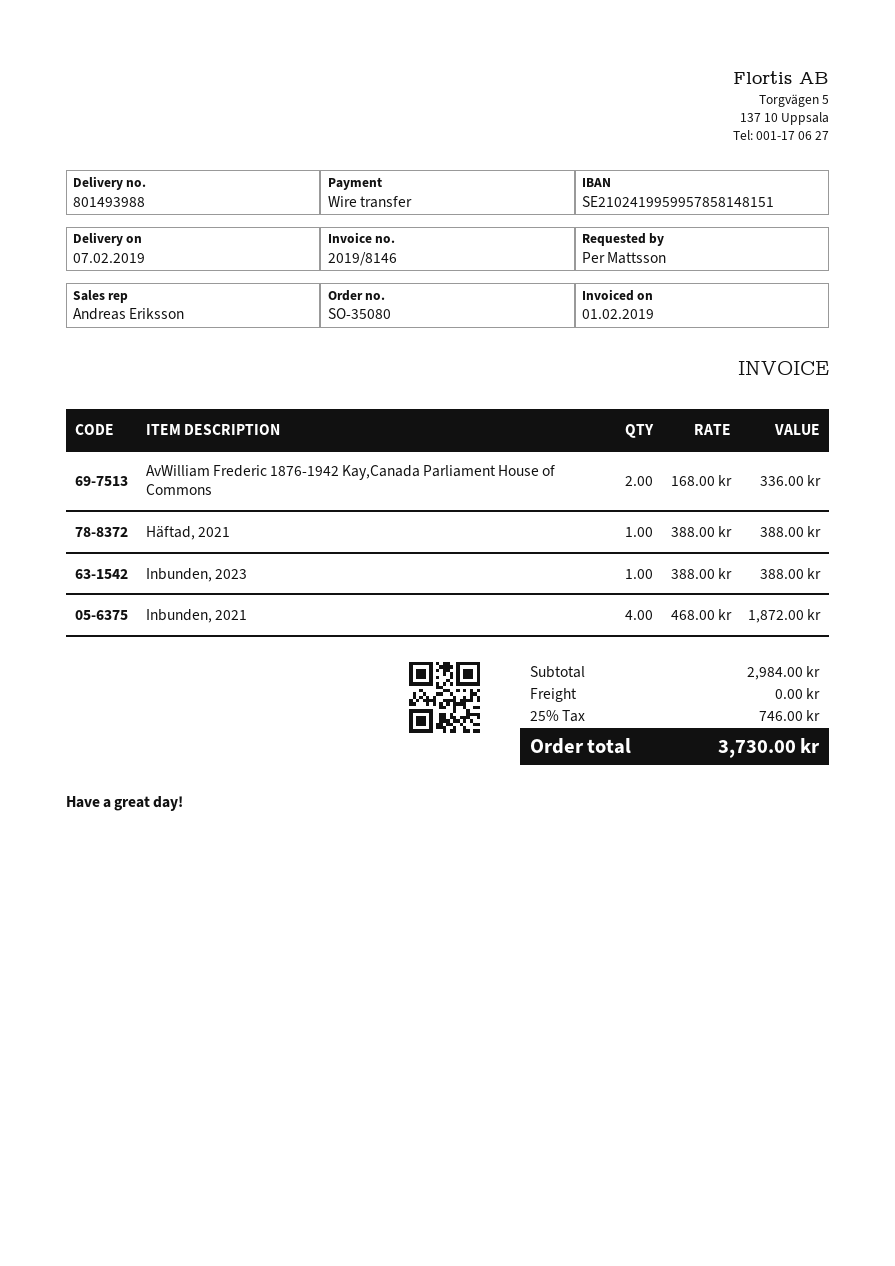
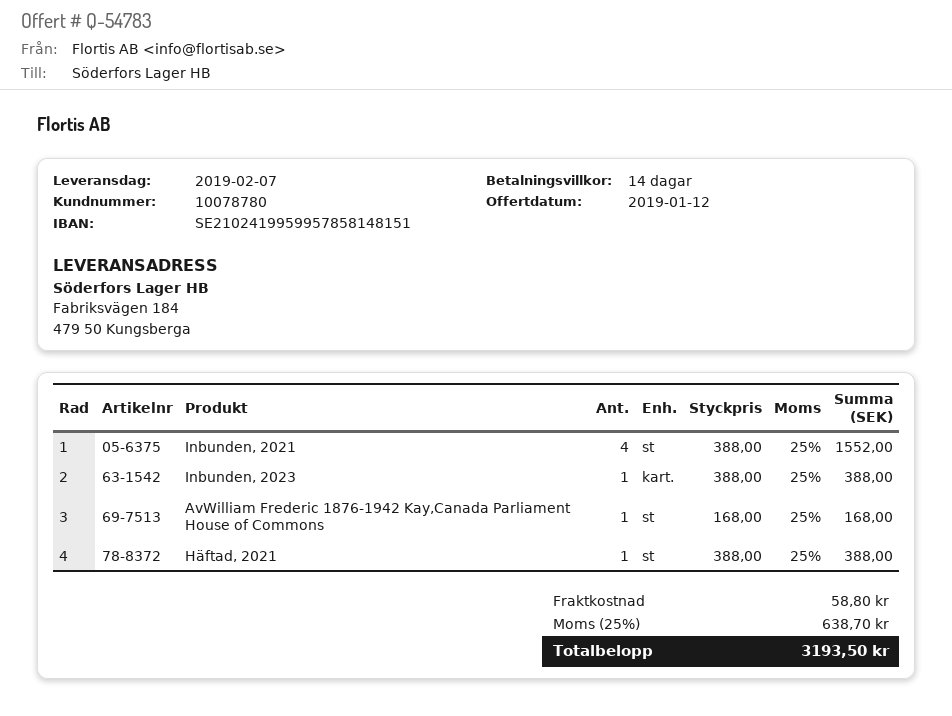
AvWilliam Frederic 1876-1942 Kay,Canada Parliament House of Commons: 2 x 168.00 = 336.00 -> 1 x 168.00 = 168.00
Inbunden, 2021: 4 x 468.00 = 1872.00 -> 4 x 388.00 = 1552.00
shipping: 0.00 -> 58.80
tax: 25% = 746.00 -> 25% = 638.70
total: 3730.00 -> 3193.50

